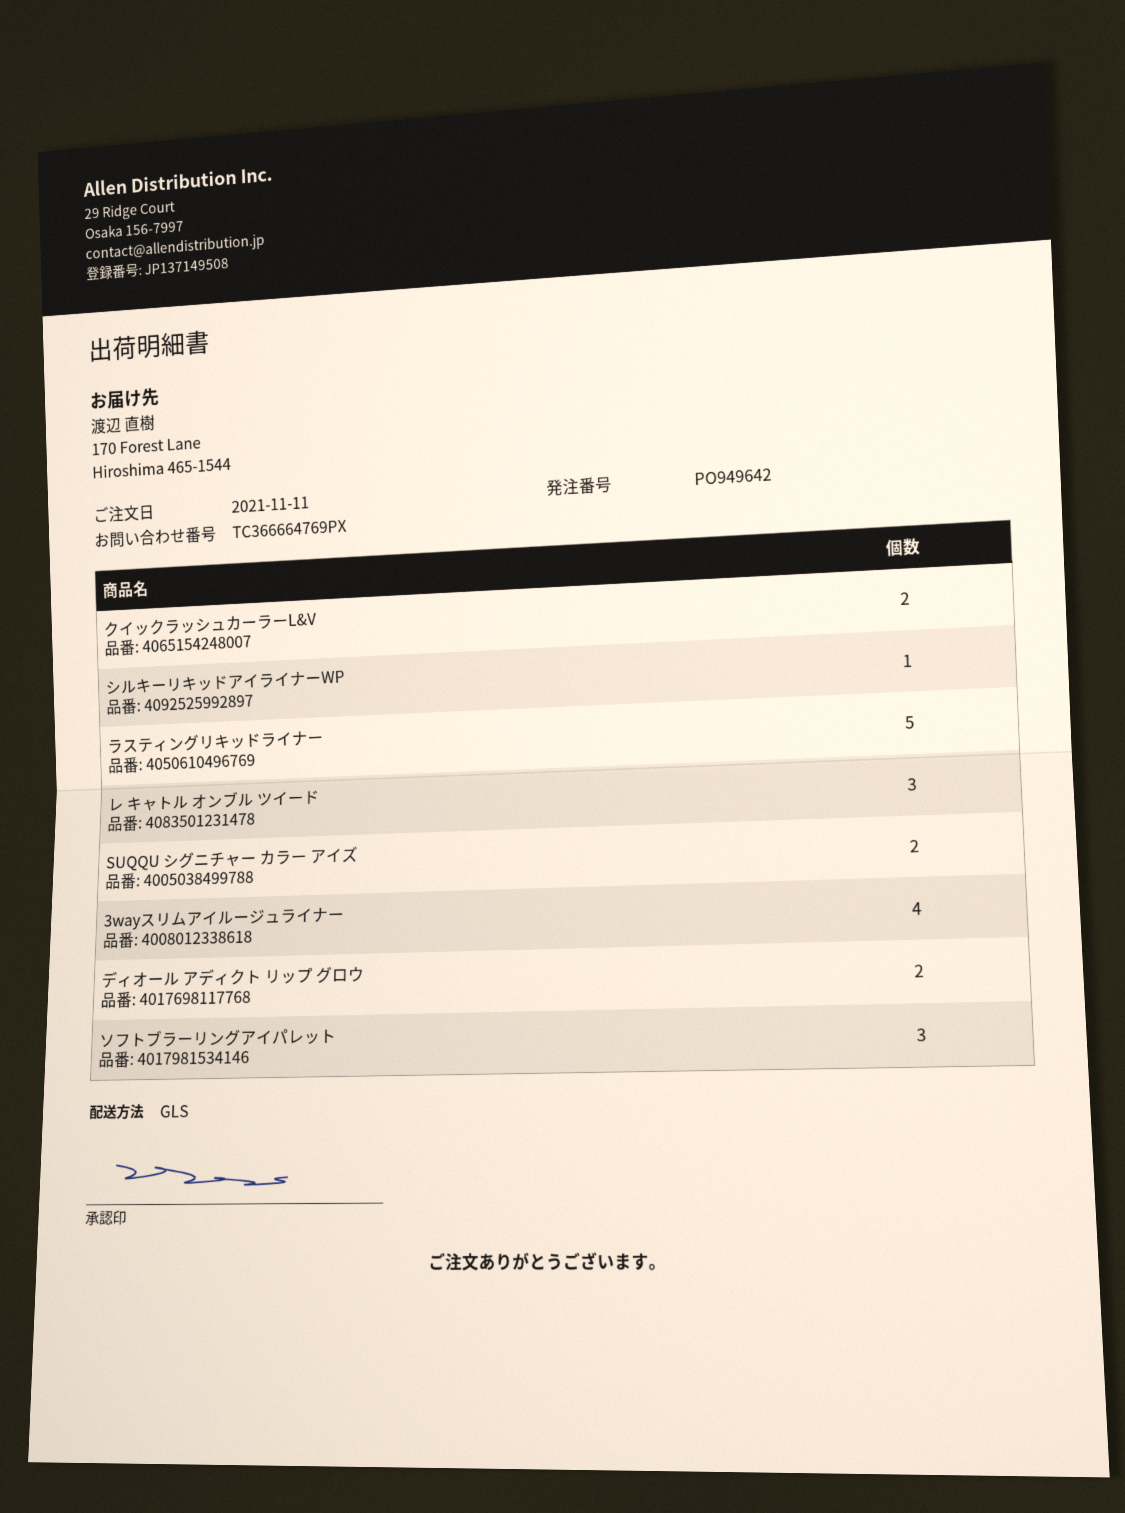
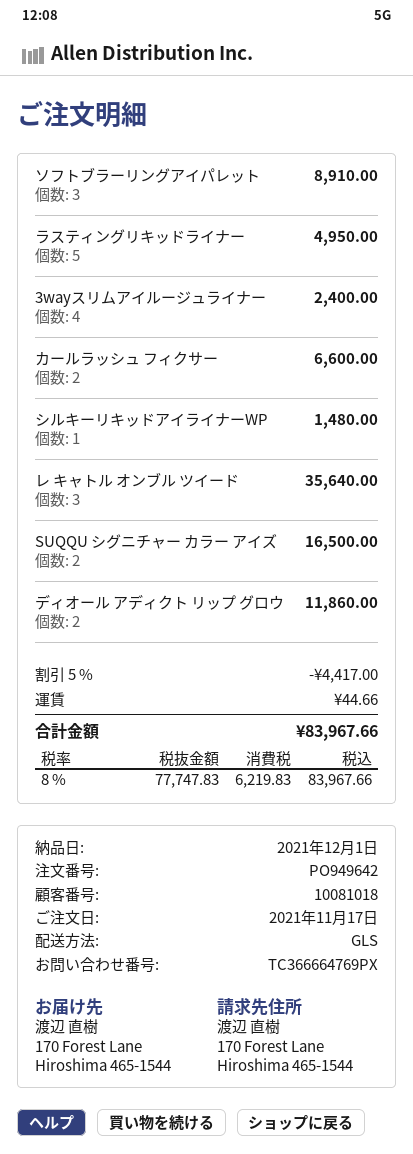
order date: 2021-11-11 -> 2021-11-17
クイックラッシュカーラーL&V: 2 -> none
カールラッシュ フィクサー: none -> 2

